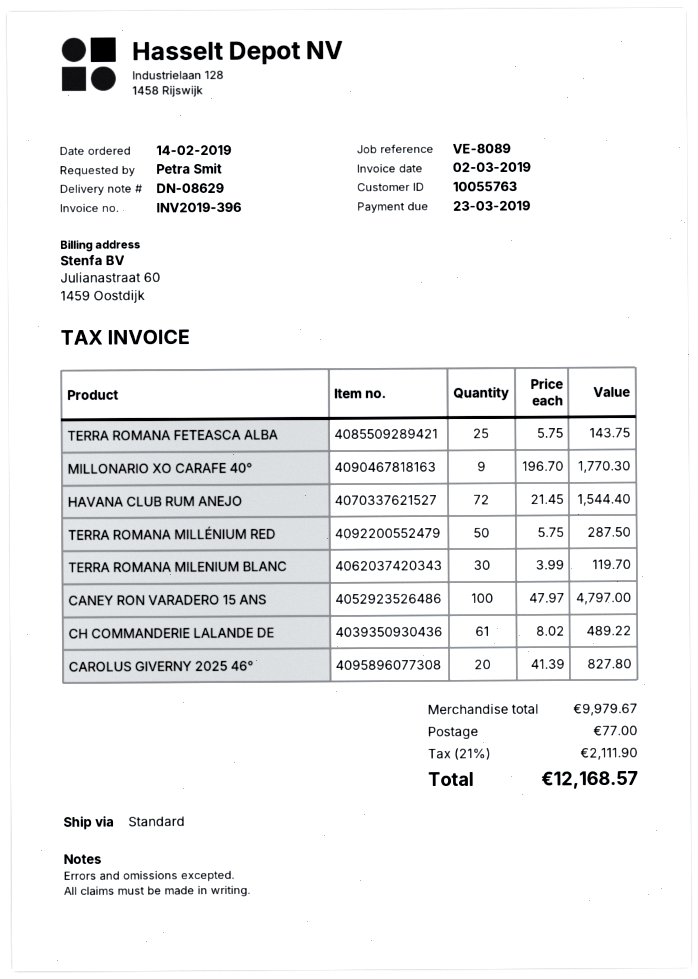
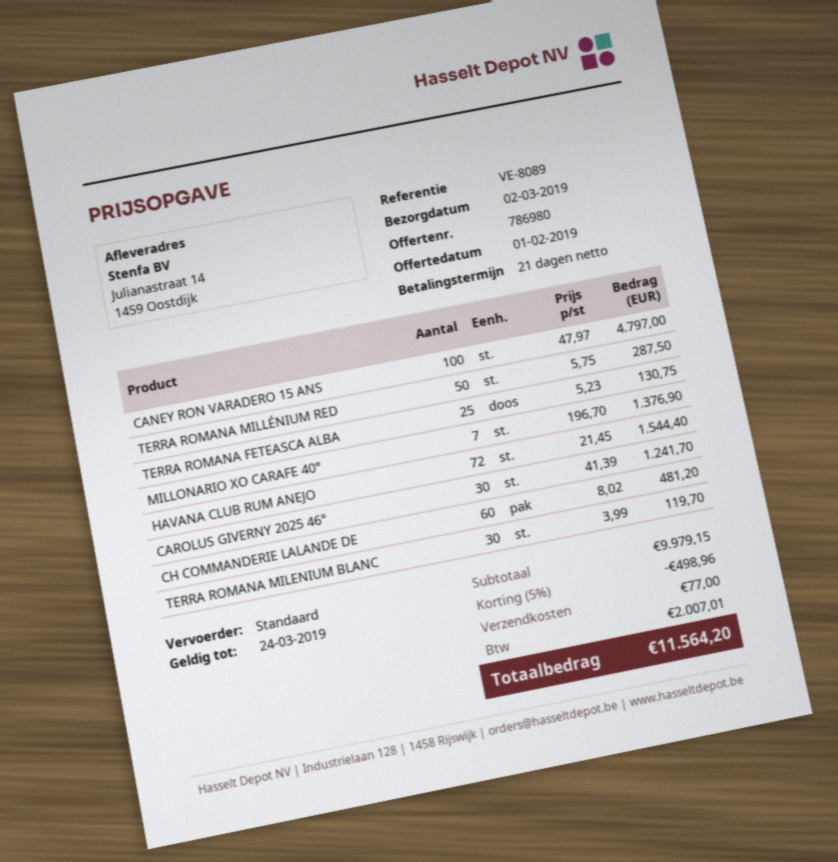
TERRA ROMANA FETEASCA ALBA: 25 x 5.75 = 143.75 -> 25 x 5.23 = 130.75
MILLONARIO XO CARAFE 40°: 9 x 196.70 = 1770.30 -> 7 x 196.70 = 1376.90
CH COMMANDERIE LALANDE DE: 61 x 8.02 = 489.22 -> 60 x 8.02 = 481.20
CAROLUS GIVERNY 2025 46°: 20 x 41.39 = 827.80 -> 30 x 41.39 = 1241.70
subtotal: 9979.67 -> 9979.15
discount: none -> 5% = 498.96
tax: 2111.90 -> 2007.01
total: 12168.57 -> 11564.20

